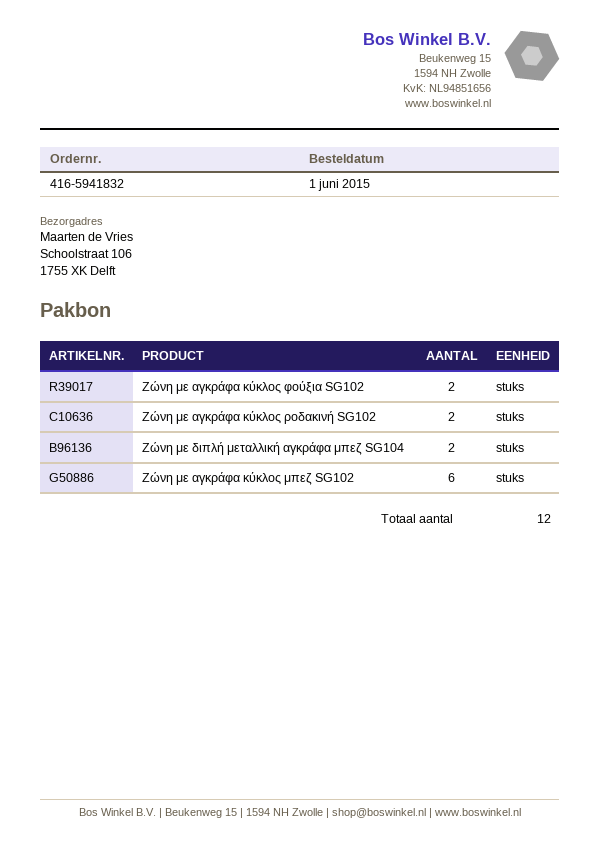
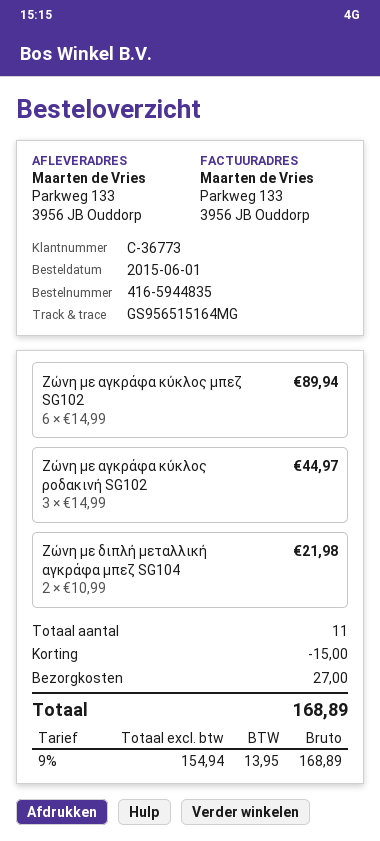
order number: 416-5941832 -> 416-5944835
ship to: Schoolstraat 106, 1755 XK Delft -> Parkweg 133, 3956 JB Ouddorp
Ζώνη με αγκράφα κύκλος φούξια SG102: 2 -> none
Ζώνη με αγκράφα κύκλος ροδακινή SG102: 2 -> 3
total quantity: 12 -> 11

